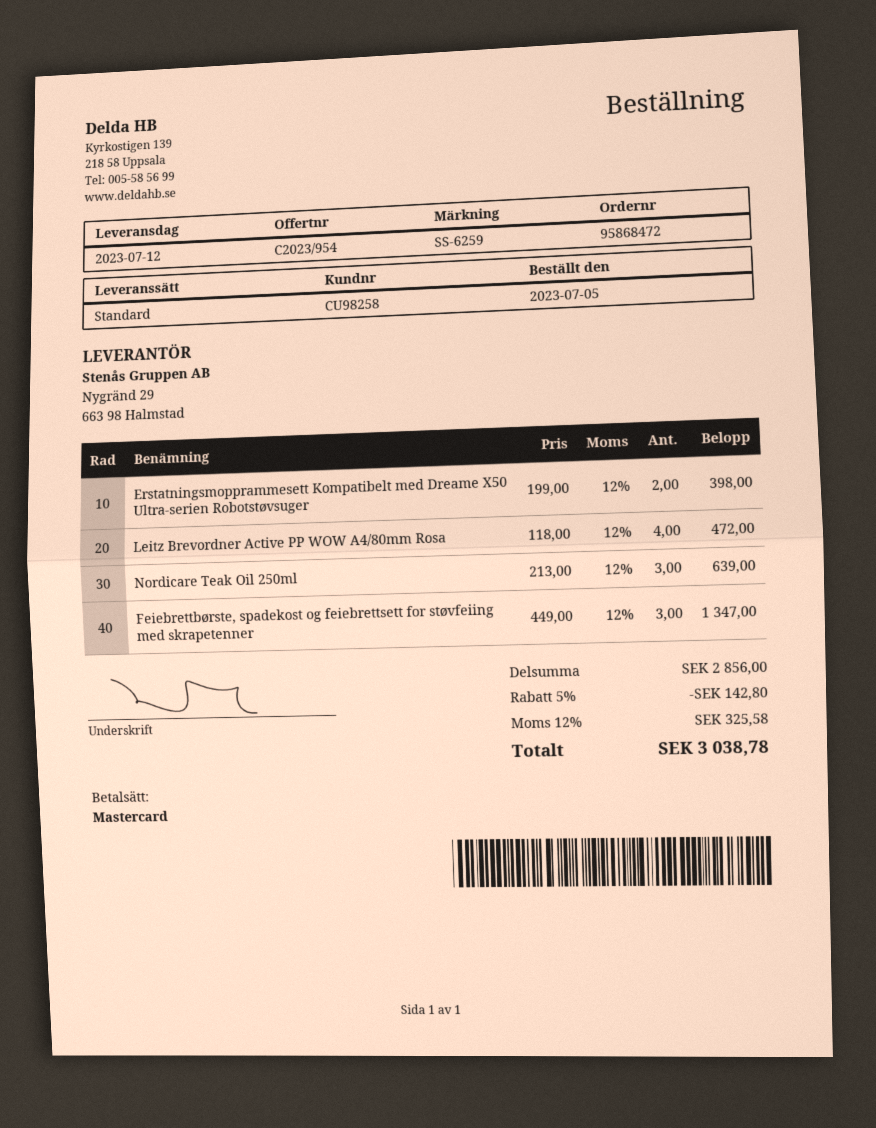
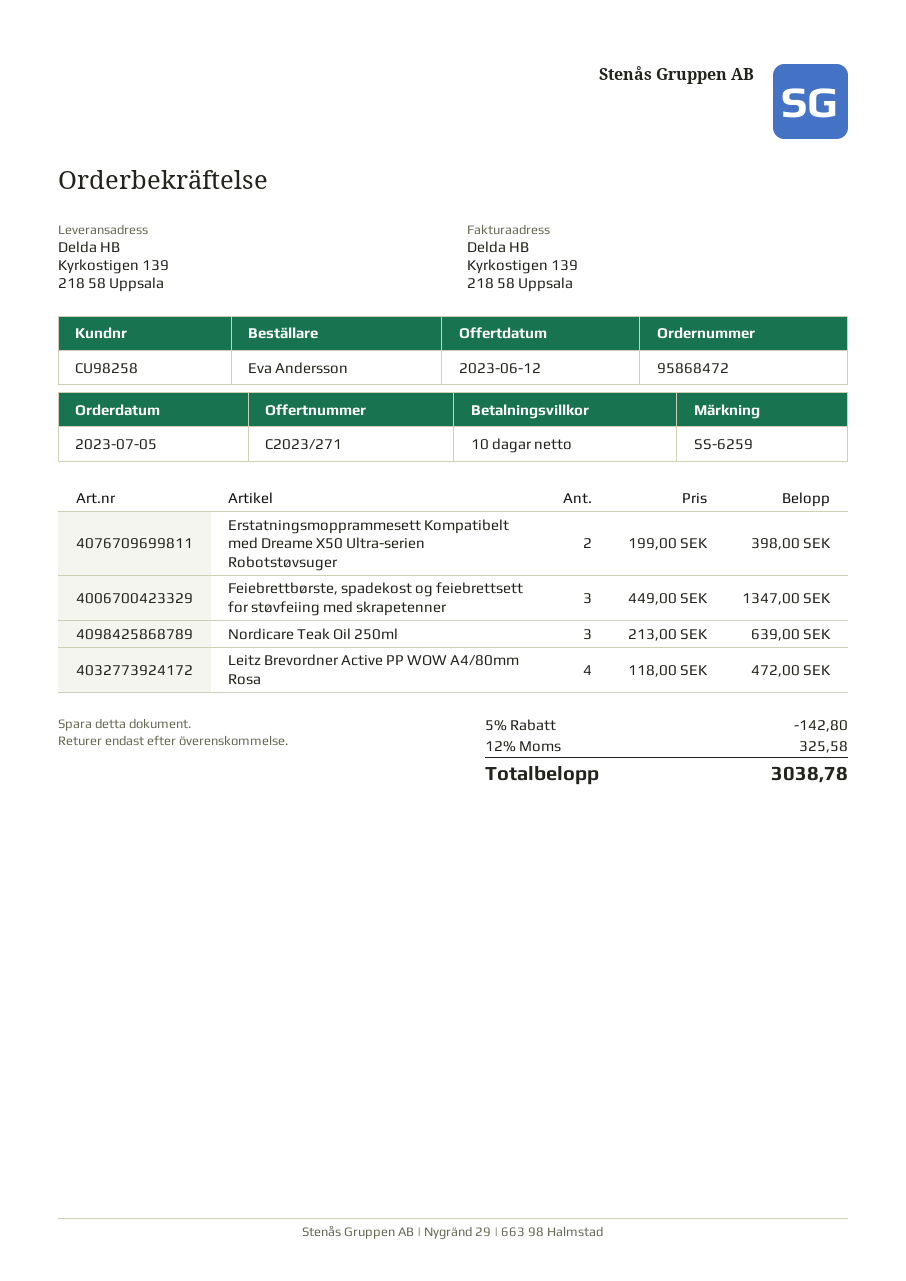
quote number: C2023/954 -> C2023/271

